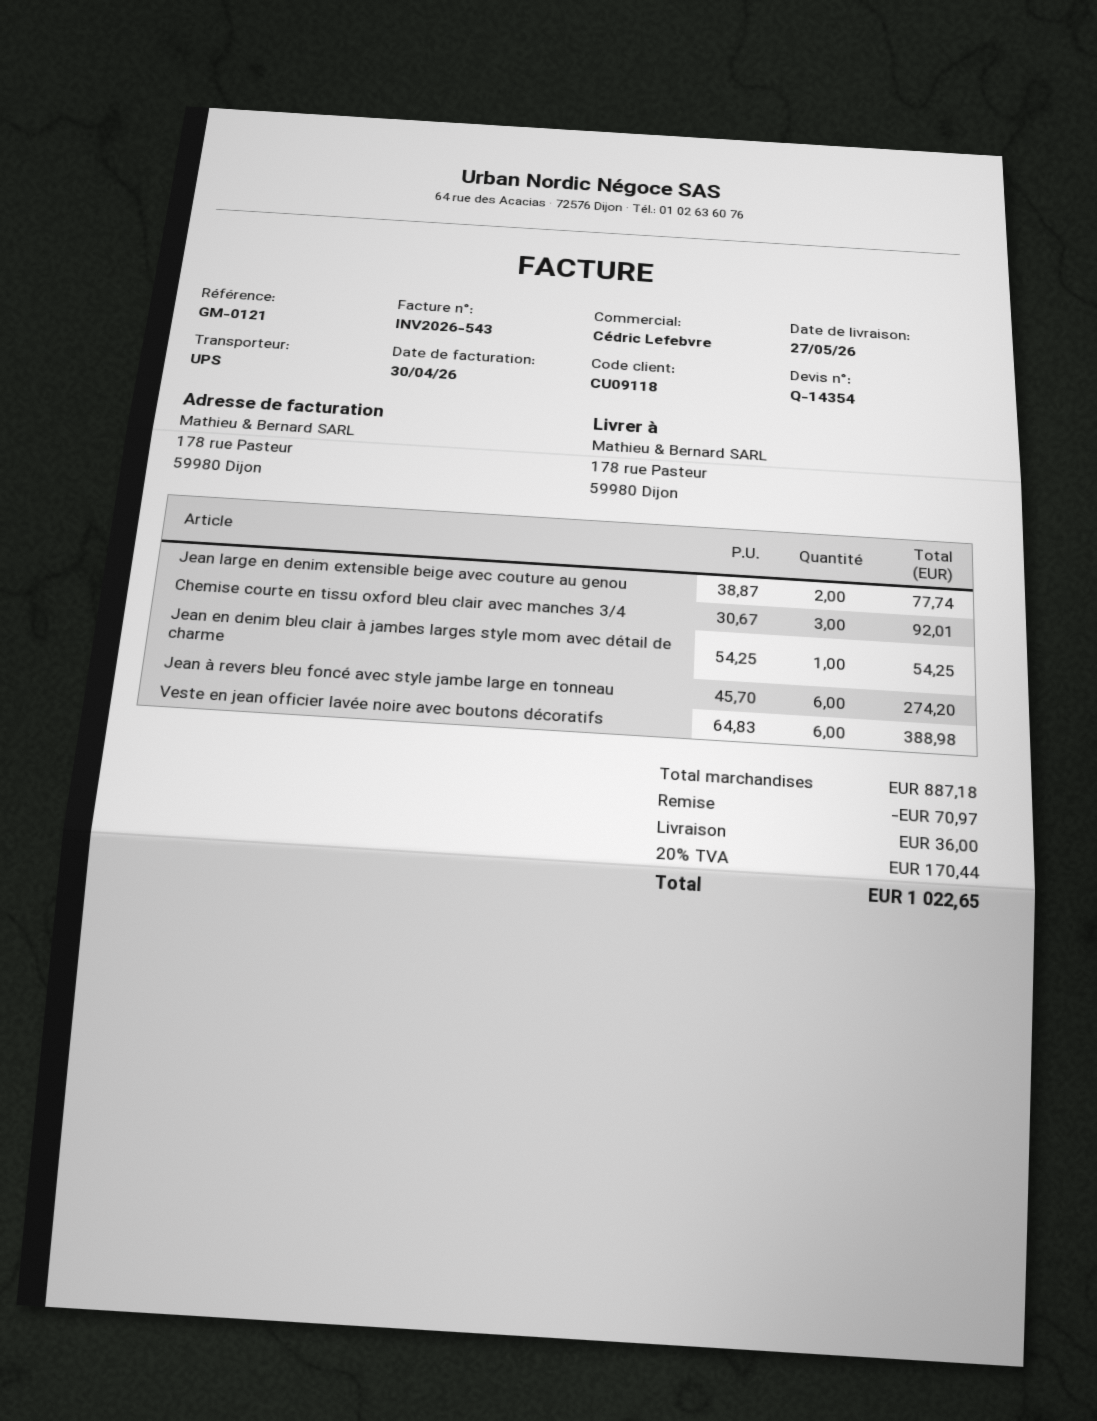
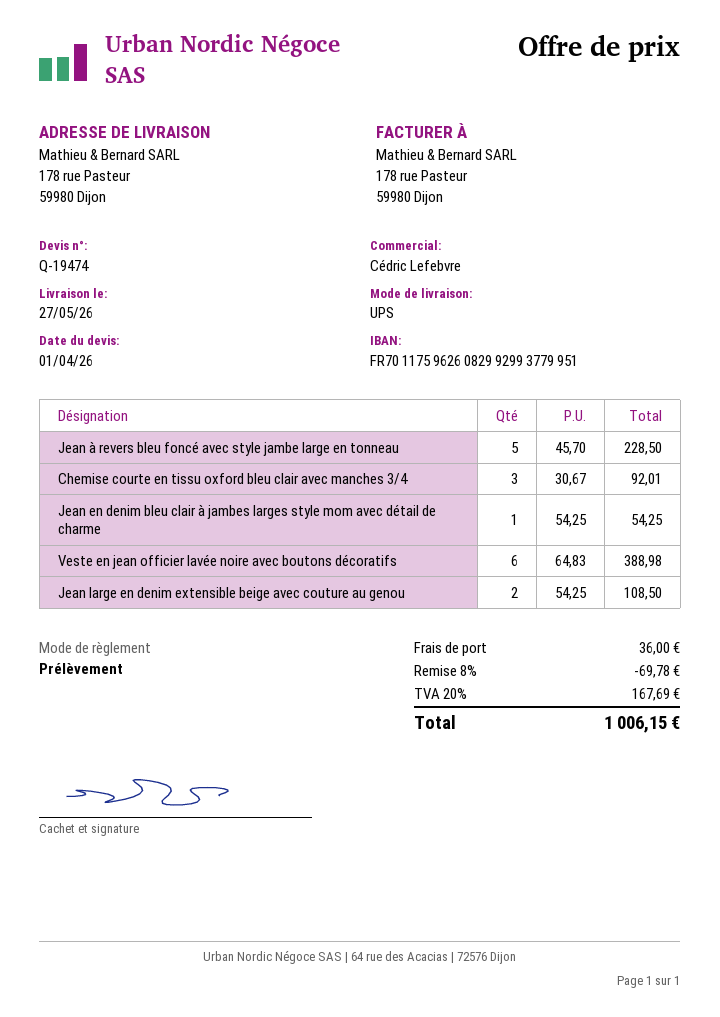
quote number: Q-14354 -> Q-19474
Jean large en denim extensible beige avec couture au genou: 2 x 38.87 = 77.74 -> 2 x 54.25 = 108.50
Jean à revers bleu foncé avec style jambe large en tonneau: 6 x 45.70 = 274.20 -> 5 x 45.70 = 228.50
discount: 70.97 -> 69.78
tax: 20% = 170.44 -> 20% = 167.69
total: 1022.65 -> 1006.15

